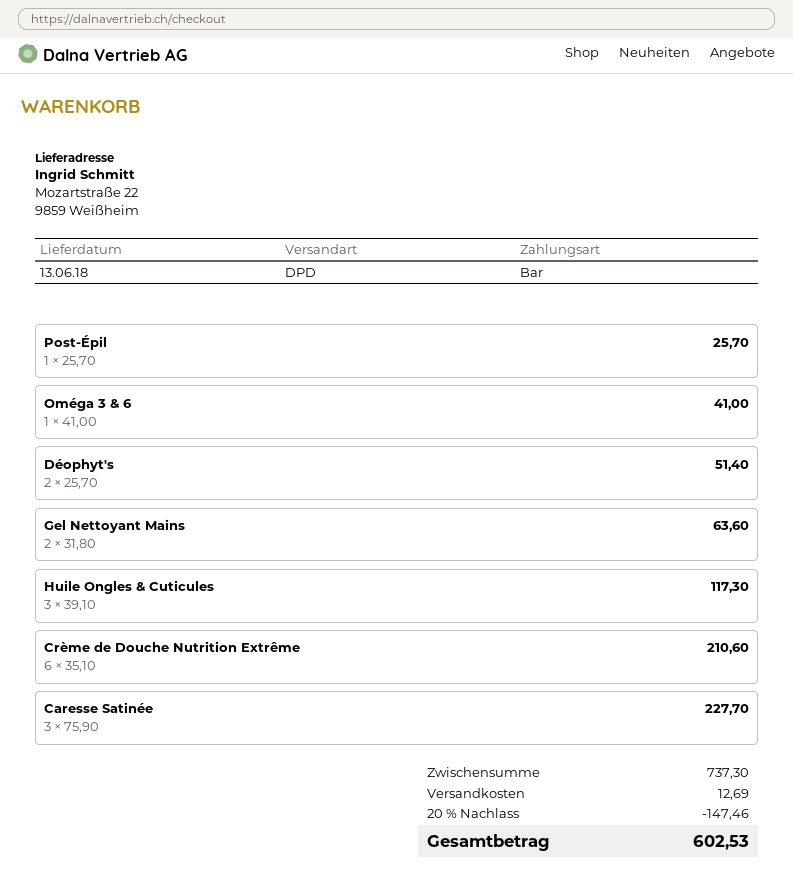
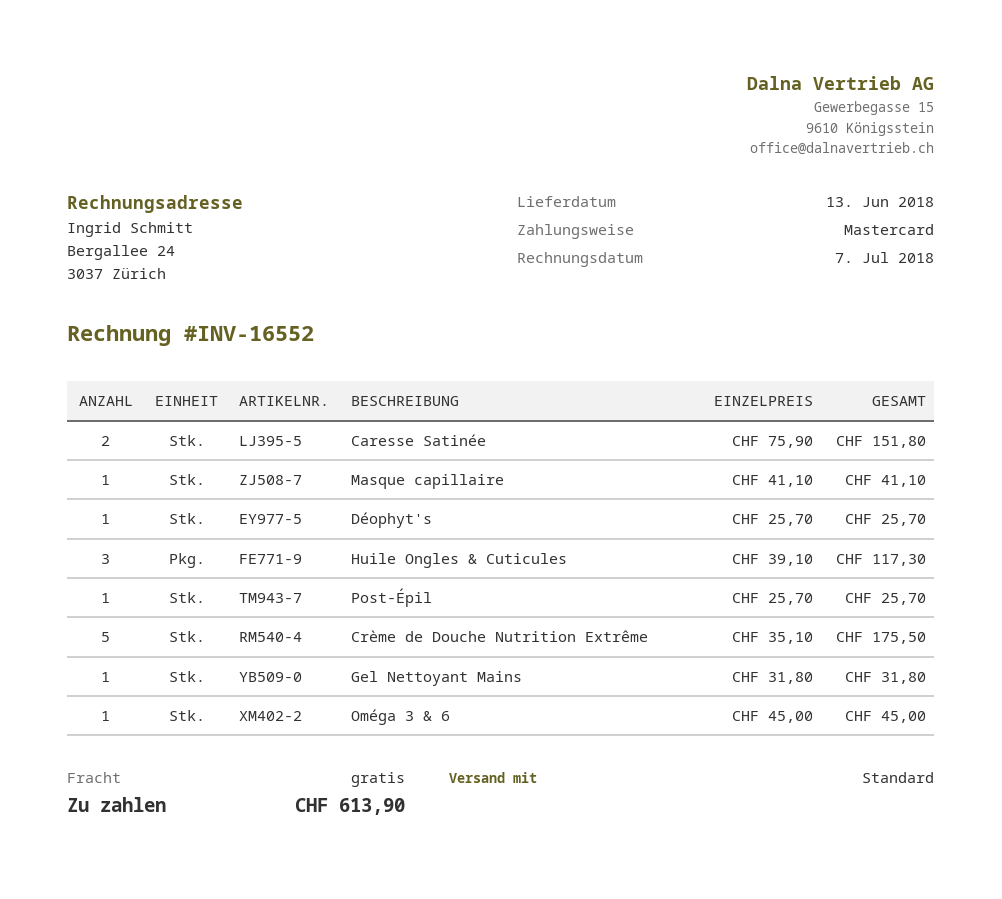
payment method: cash -> Mastercard
shipping method: DPD -> standard
Oméga 3 & 6: 1 x 41.00 = 41.00 -> 1 x 45.00 = 45.00
Déophyt's: 2 x 25.70 = 51.40 -> 1 x 25.70 = 25.70
Gel Nettoyant Mains: 2 x 31.80 = 63.60 -> 1 x 31.80 = 31.80
Crème de Douche Nutrition Extrême: 6 x 35.10 = 210.60 -> 5 x 35.10 = 175.50
Caresse Satinée: 3 x 75.90 = 227.70 -> 2 x 75.90 = 151.80
Masque capillaire: none -> 1 x 41.10 = 41.10
discount: 20% = 147.46 -> none
shipping: 12.69 -> 0.00
total: 602.53 -> 613.90

